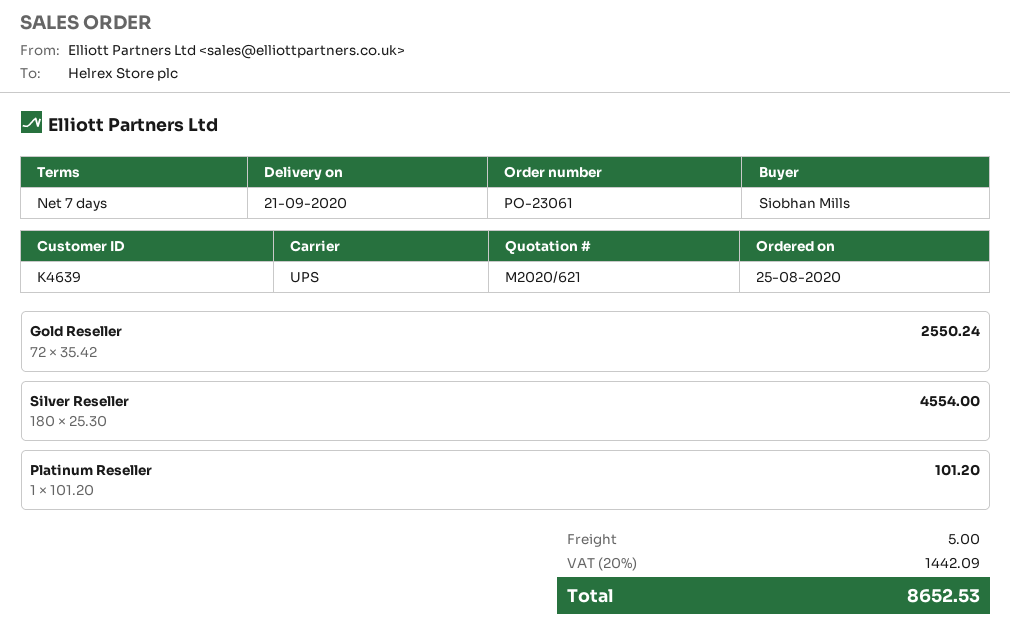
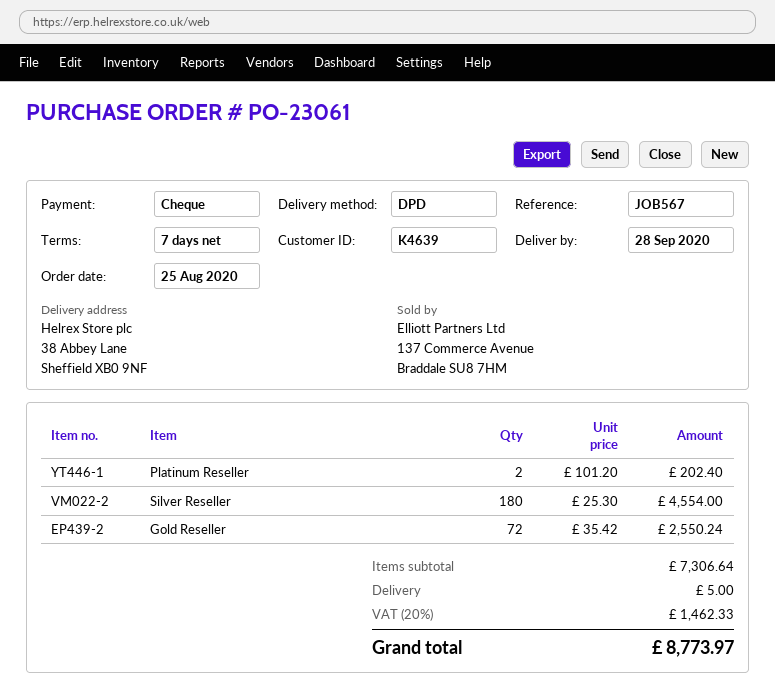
delivery date: 2020-09-21 -> 2020-09-28
shipping method: UPS -> DPD
Platinum Reseller: 1 x 101.20 = 101.20 -> 2 x 101.20 = 202.40
tax: 20% = 1442.09 -> 20% = 1462.33
total: 8652.53 -> 8773.97

